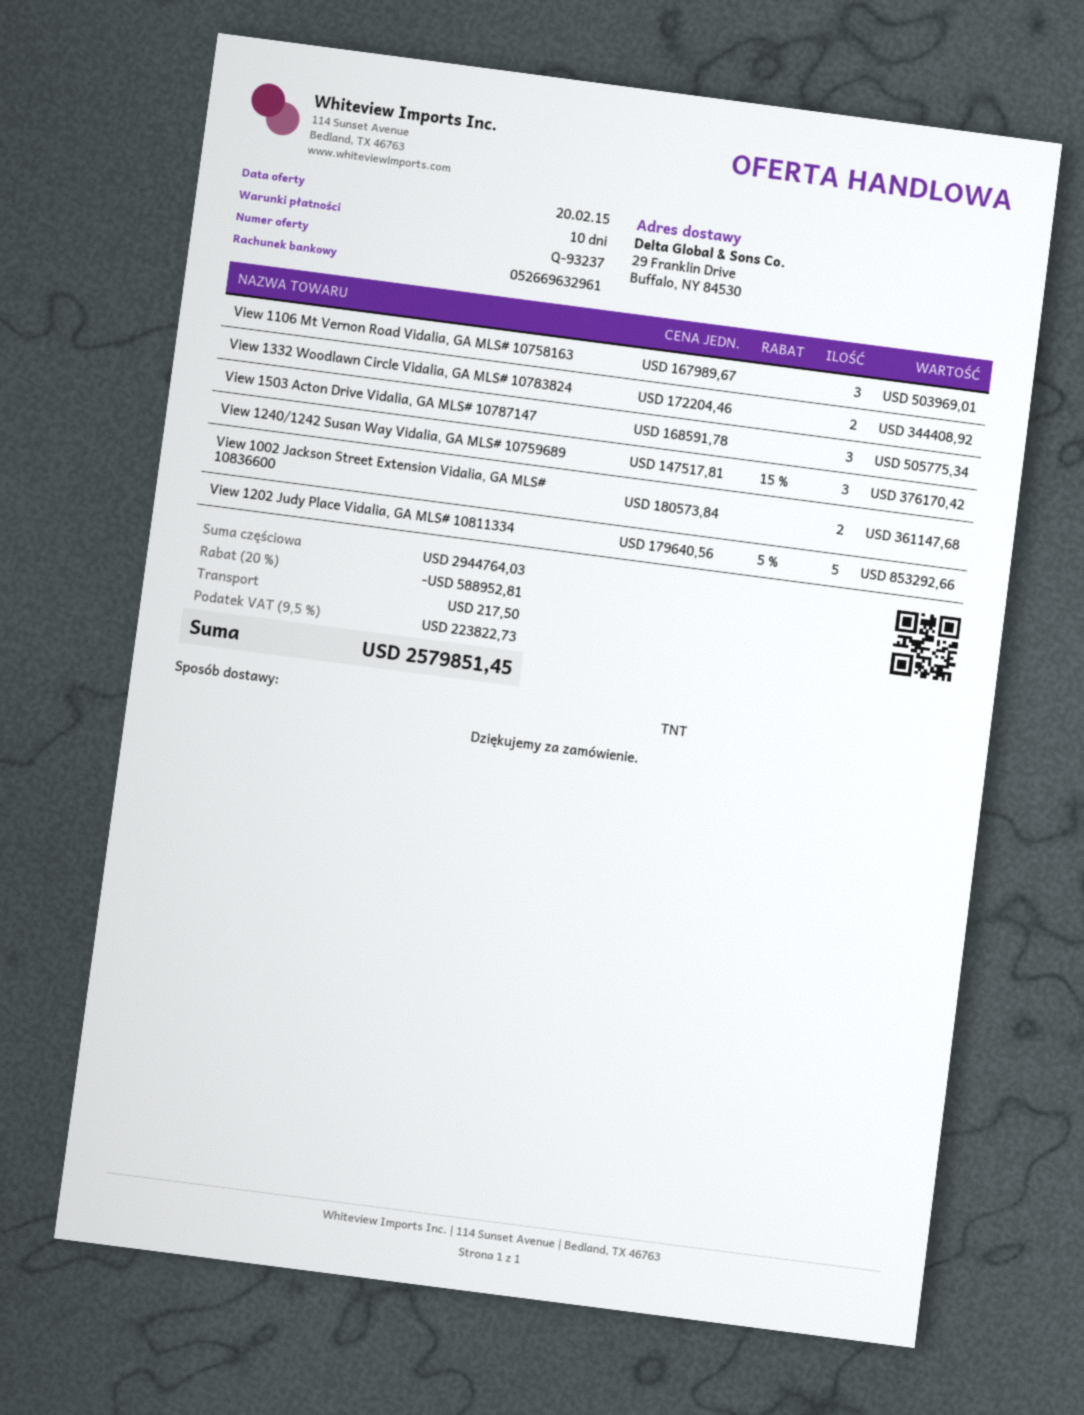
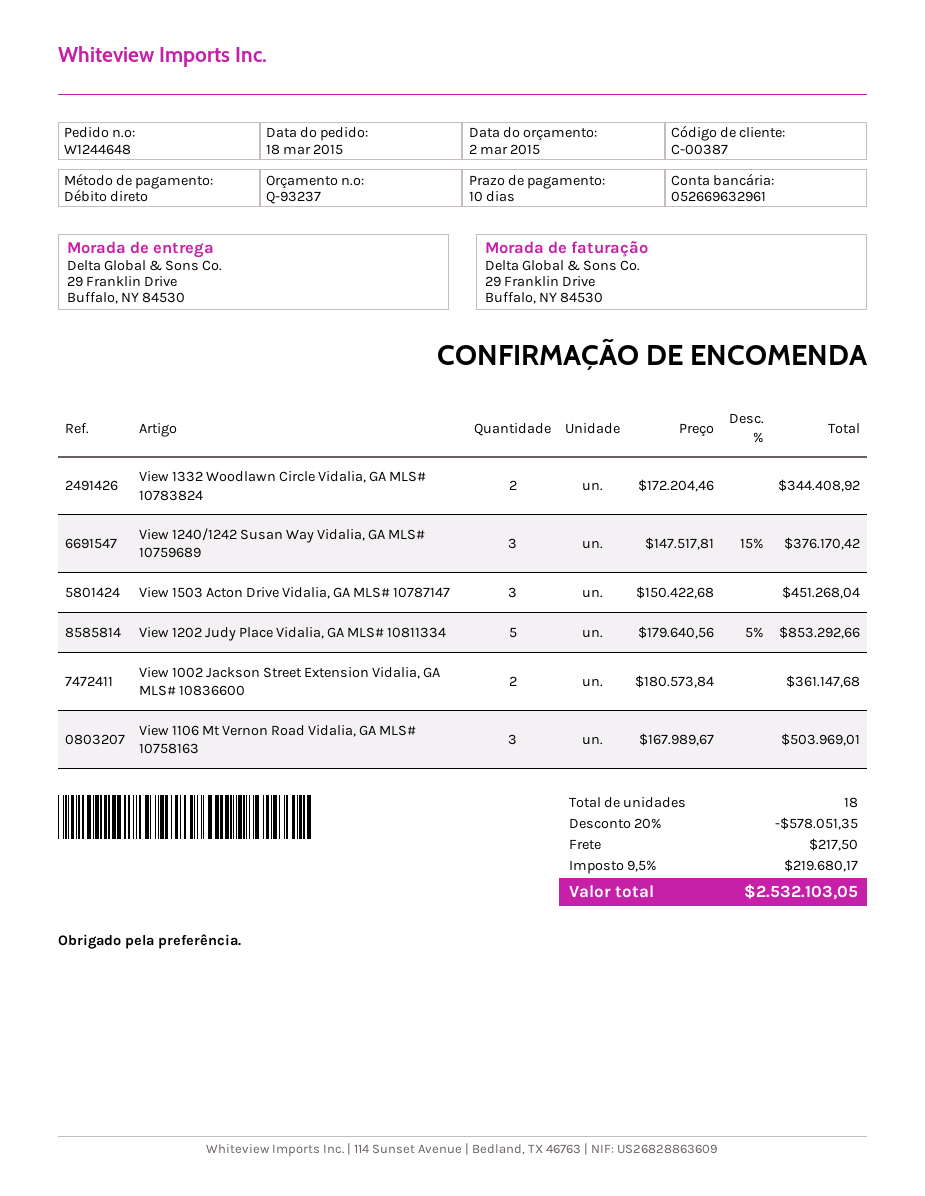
quote date: 2015-02-20 -> 2015-03-02
View 1503 Acton Drive Vidalia, GA MLS# 10787147: 3 x 168591.78 = 505775.34 -> 3 x 150422.68 = 451268.04
discount: 20% = 588952.81 -> 20% = 578051.35
tax: 9.5% = 223822.73 -> 9.5% = 219680.17
total: 2579851.45 -> 2532103.05

